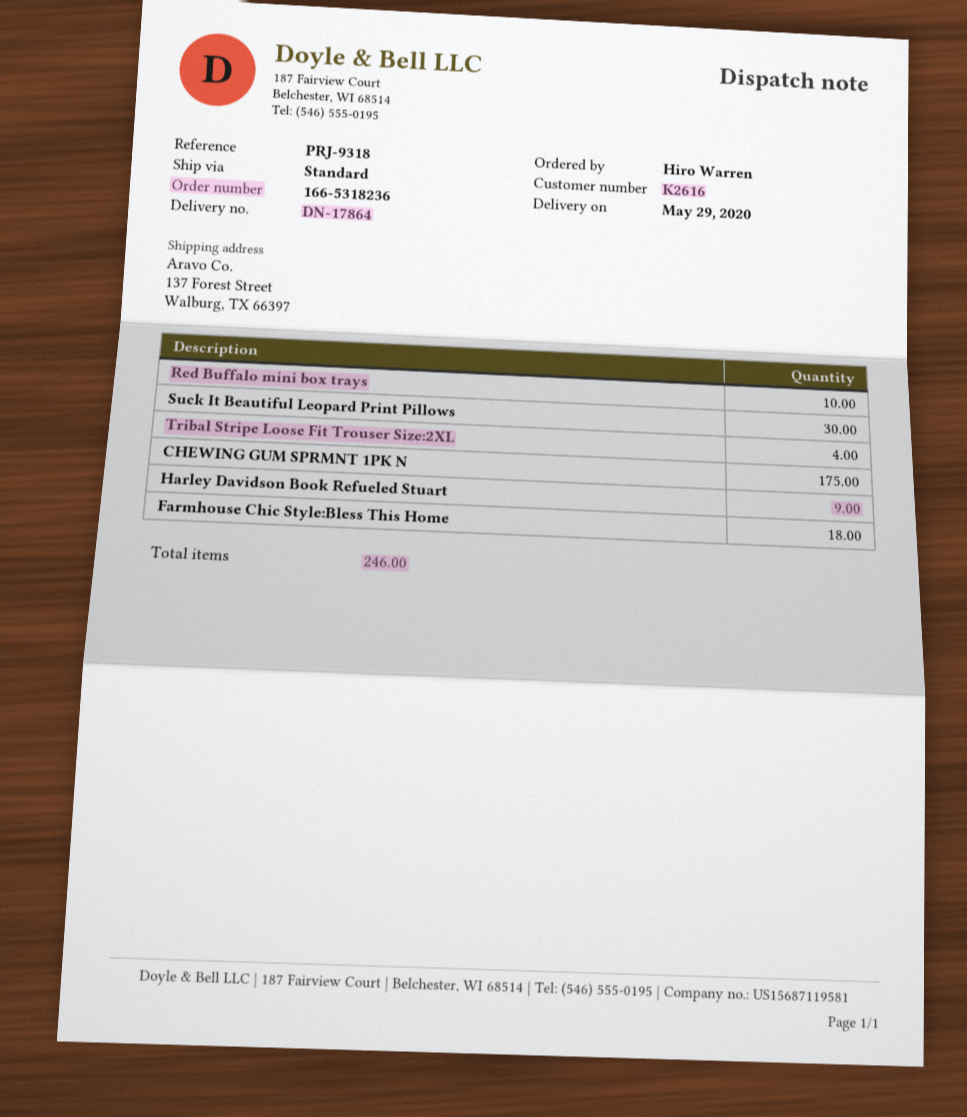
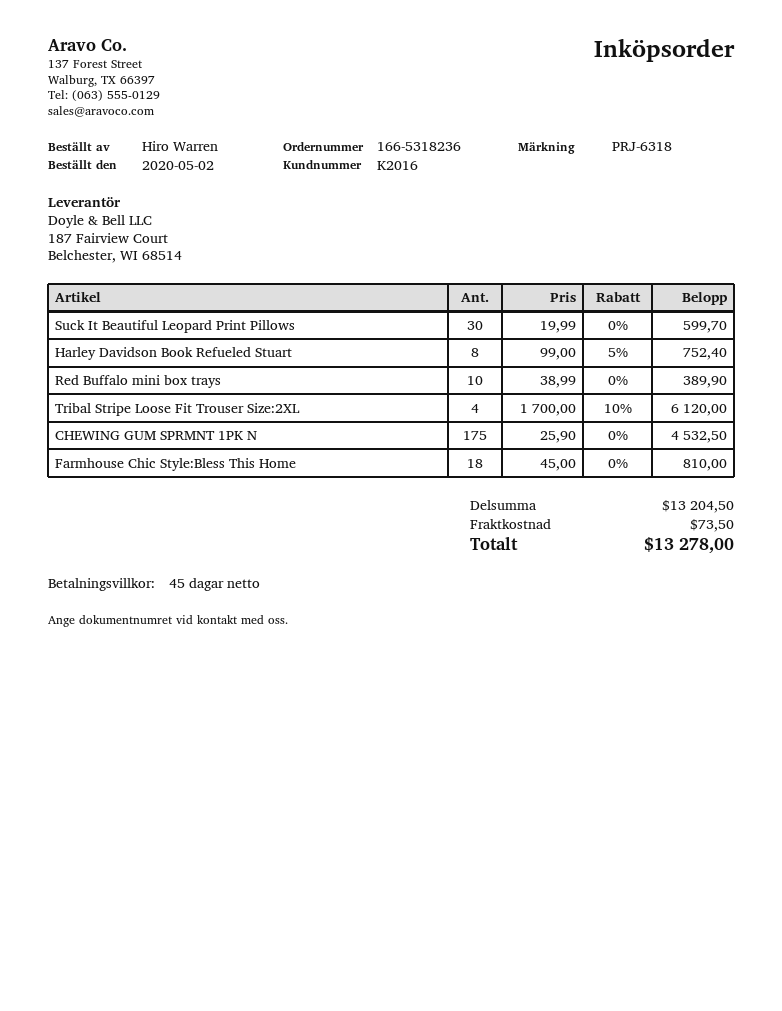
customer number: K2616 -> K2016
reference: PRJ-9318 -> PRJ-6318
Harley Davidson Book Refueled Stuart: 9 -> 8

